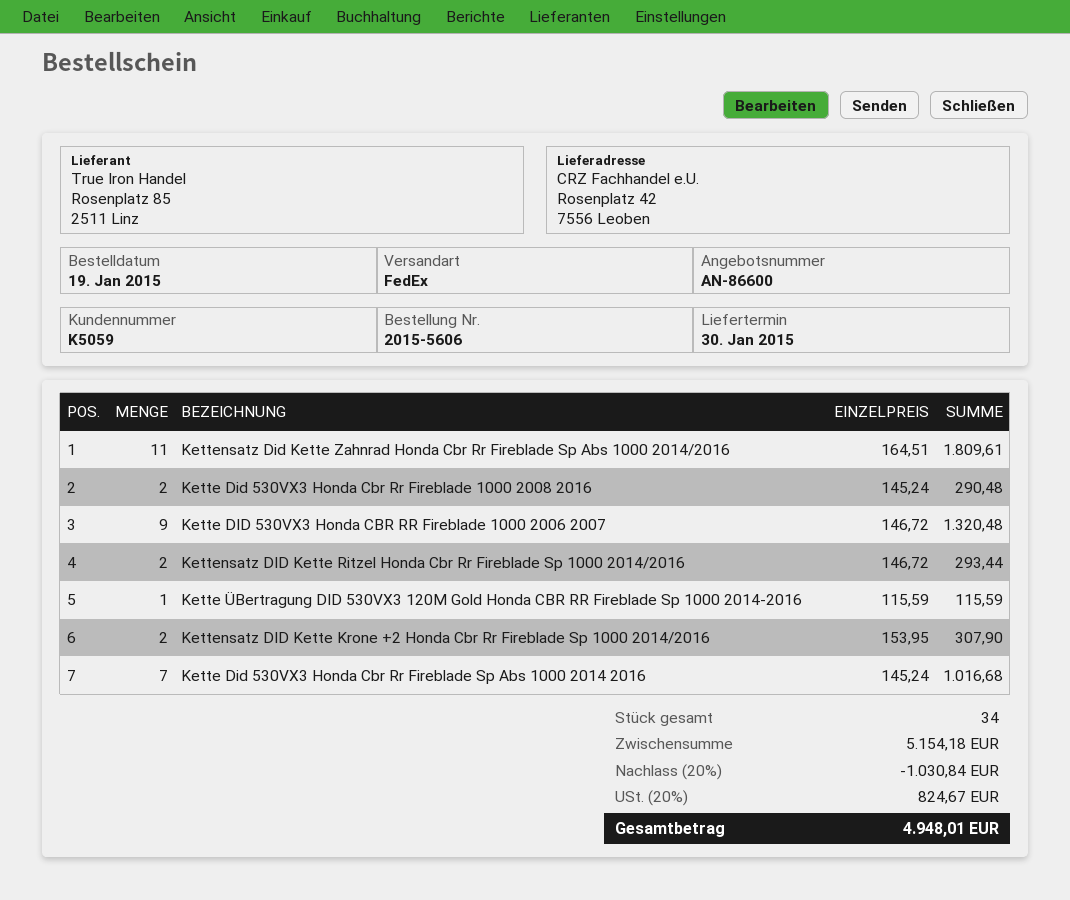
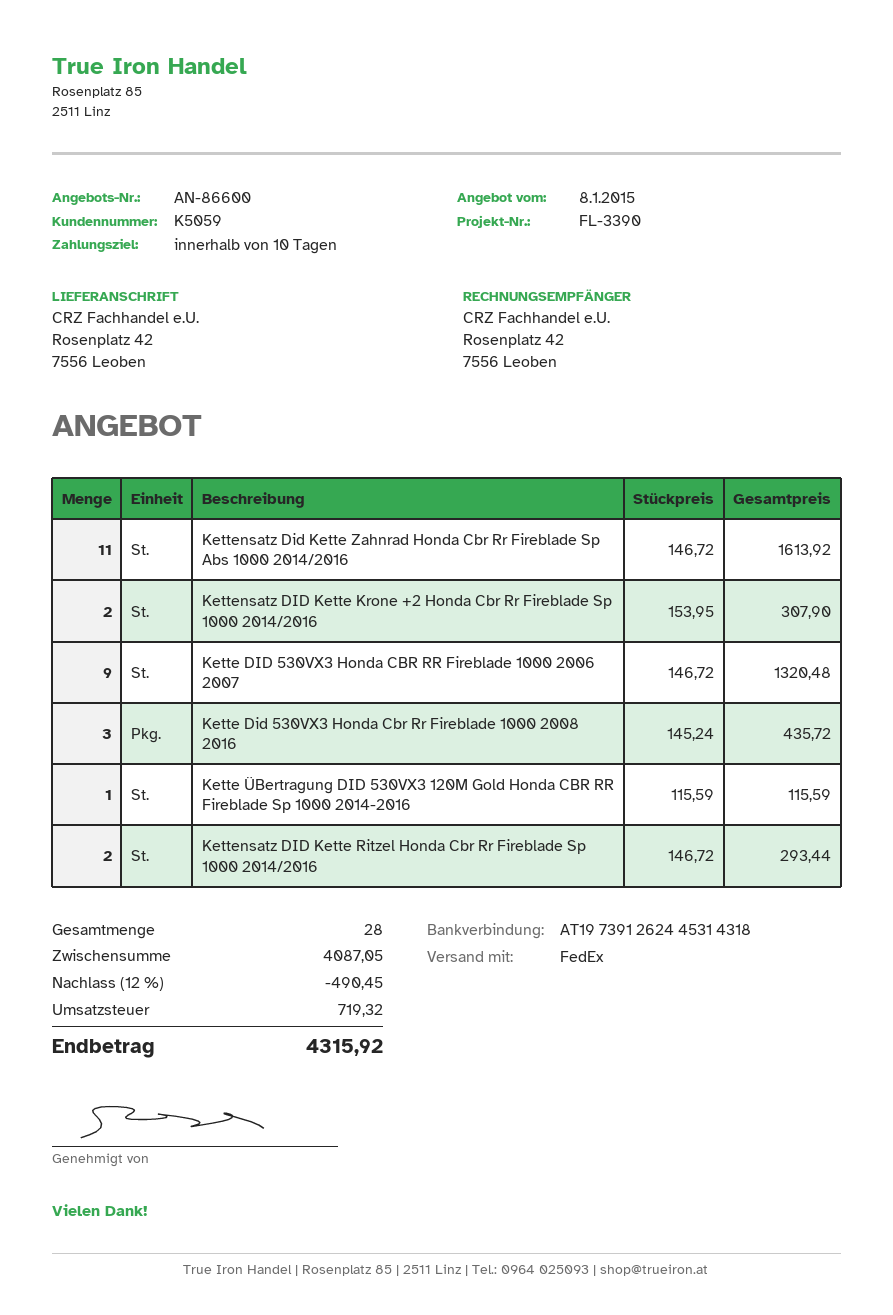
Kettensatz Did Kette Zahnrad Honda Cbr Rr Fireblade Sp Abs 1000 2014/2016: 11 x 164.51 = 1809.61 -> 11 x 146.72 = 1613.92
Kette Did 530VX3 Honda Cbr Rr Fireblade 1000 2008 2016: 2 x 145.24 = 290.48 -> 3 x 145.24 = 435.72
Kette Did 530VX3 Honda Cbr Rr Fireblade Sp Abs 1000 2014 2016: 7 x 145.24 = 1016.68 -> none
total quantity: 34 -> 28
subtotal: 5154.18 -> 4087.05
discount: 20% = 1030.84 -> 12% = 490.45
tax: 824.67 -> 719.32
total: 4948.01 -> 4315.92

